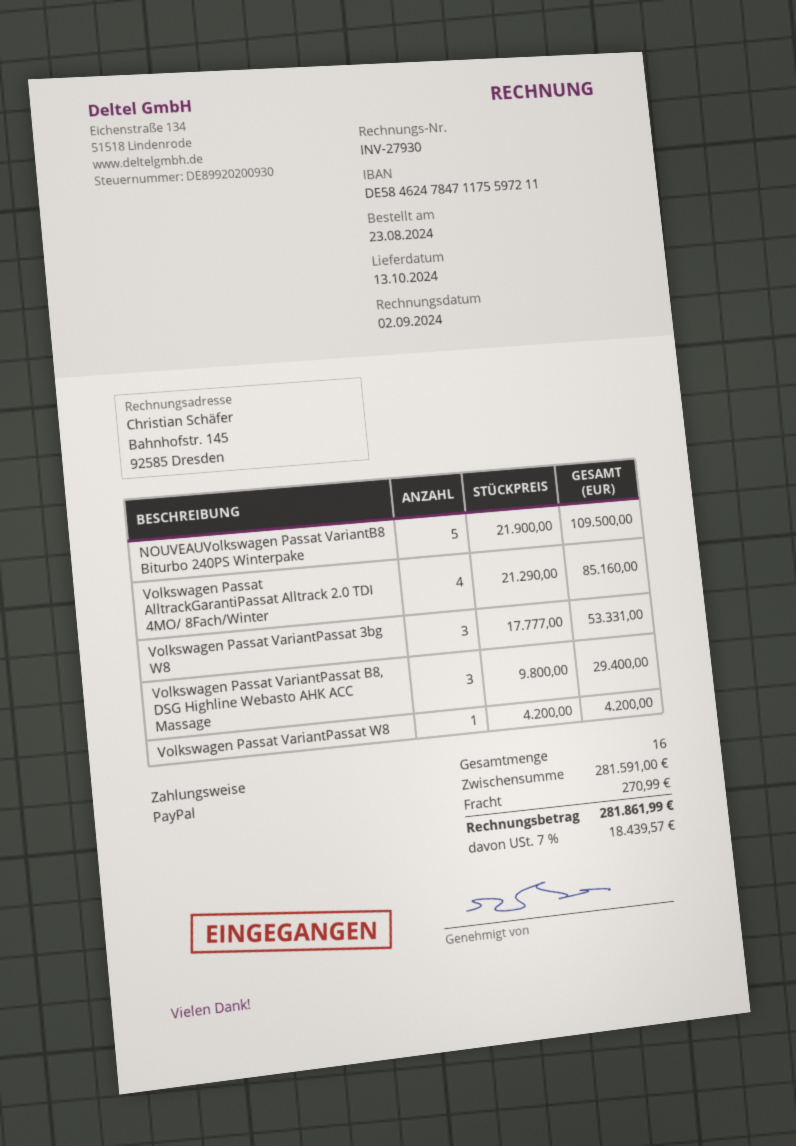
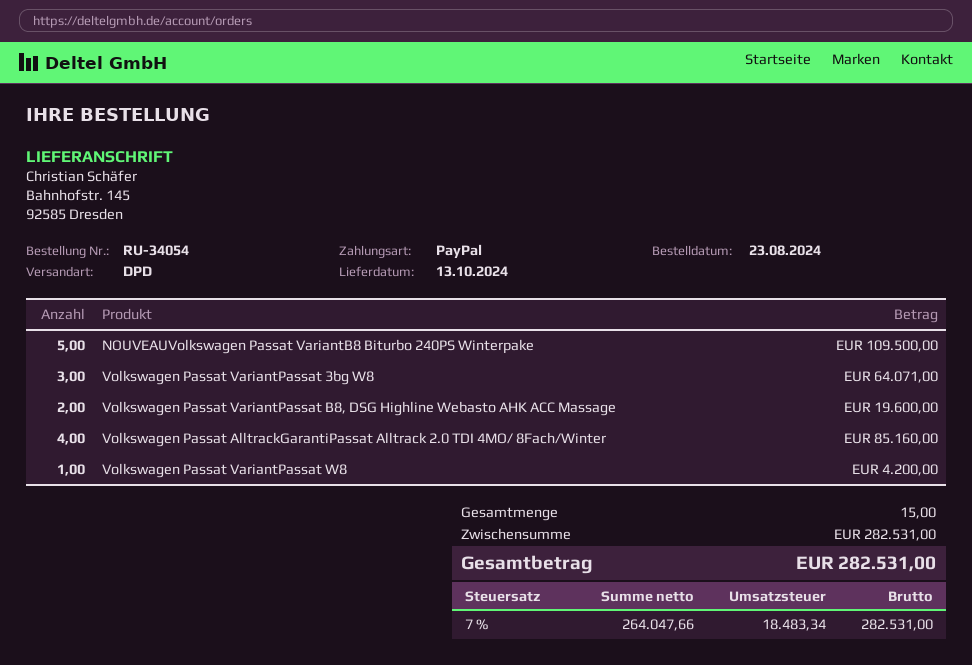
Volkswagen Passat VariantPassat 3bg W8: 3 for 53331.00 -> 3 for 64071.00
Volkswagen Passat VariantPassat B8, DSG Highline Webasto AHK ACC Massage: 3 for 29400.00 -> 2 for 19600.00
total quantity: 16 -> 15
subtotal: 281591.00 -> 282531.00
shipping: 270.99 -> none
tax: 7% = 18439.57 -> 7% = 18483.34
total: 281861.99 -> 282531.00

